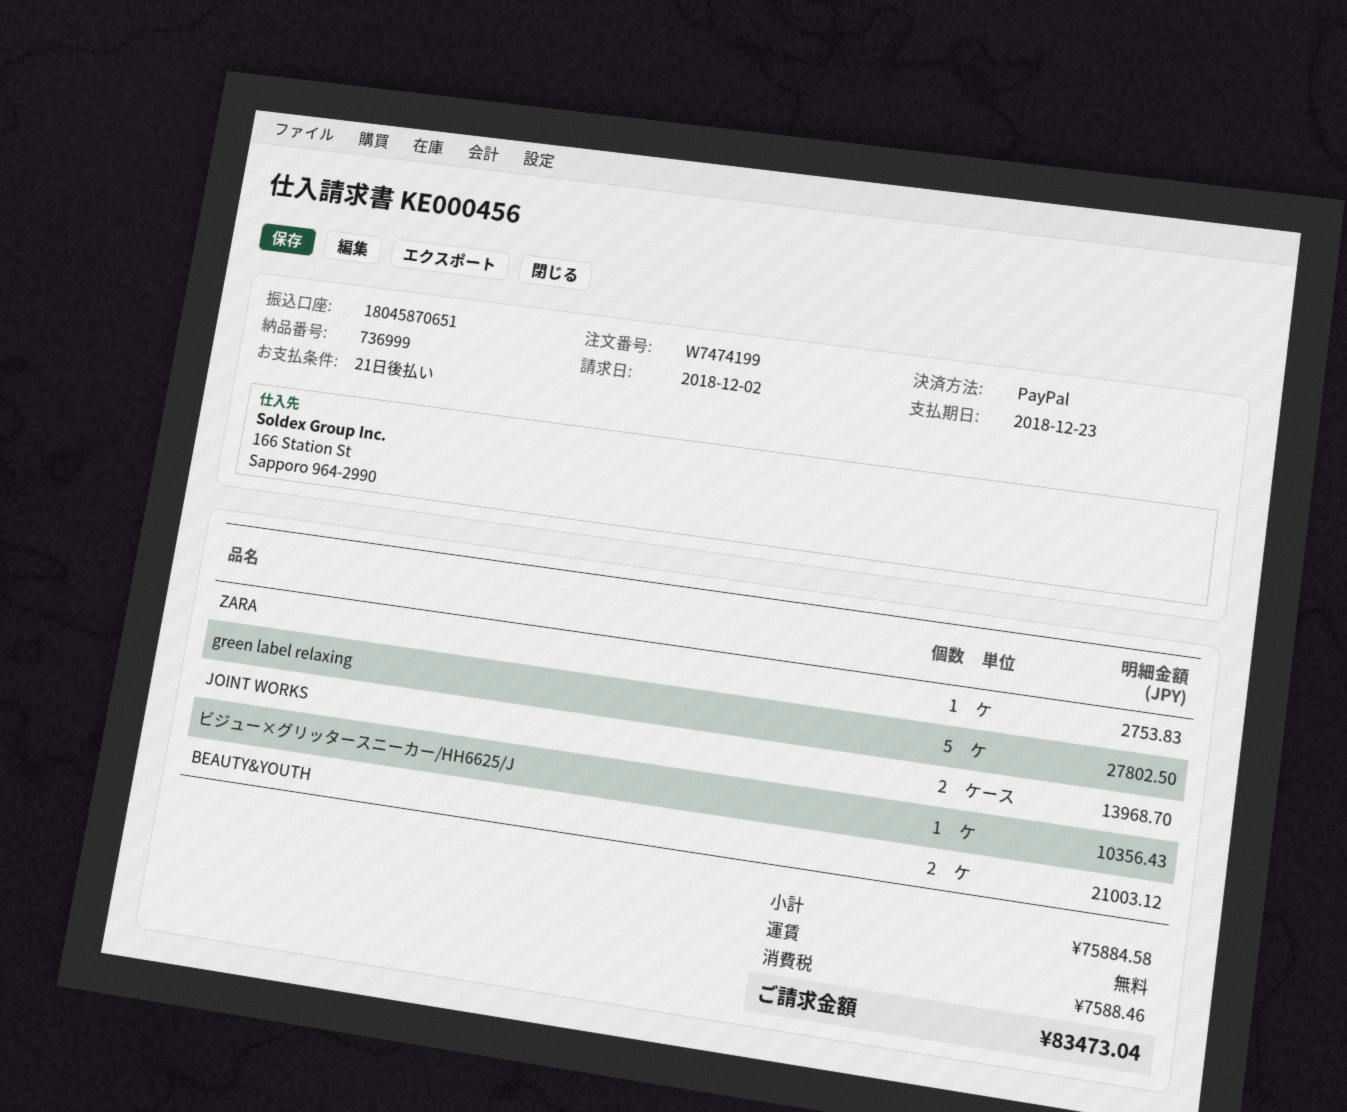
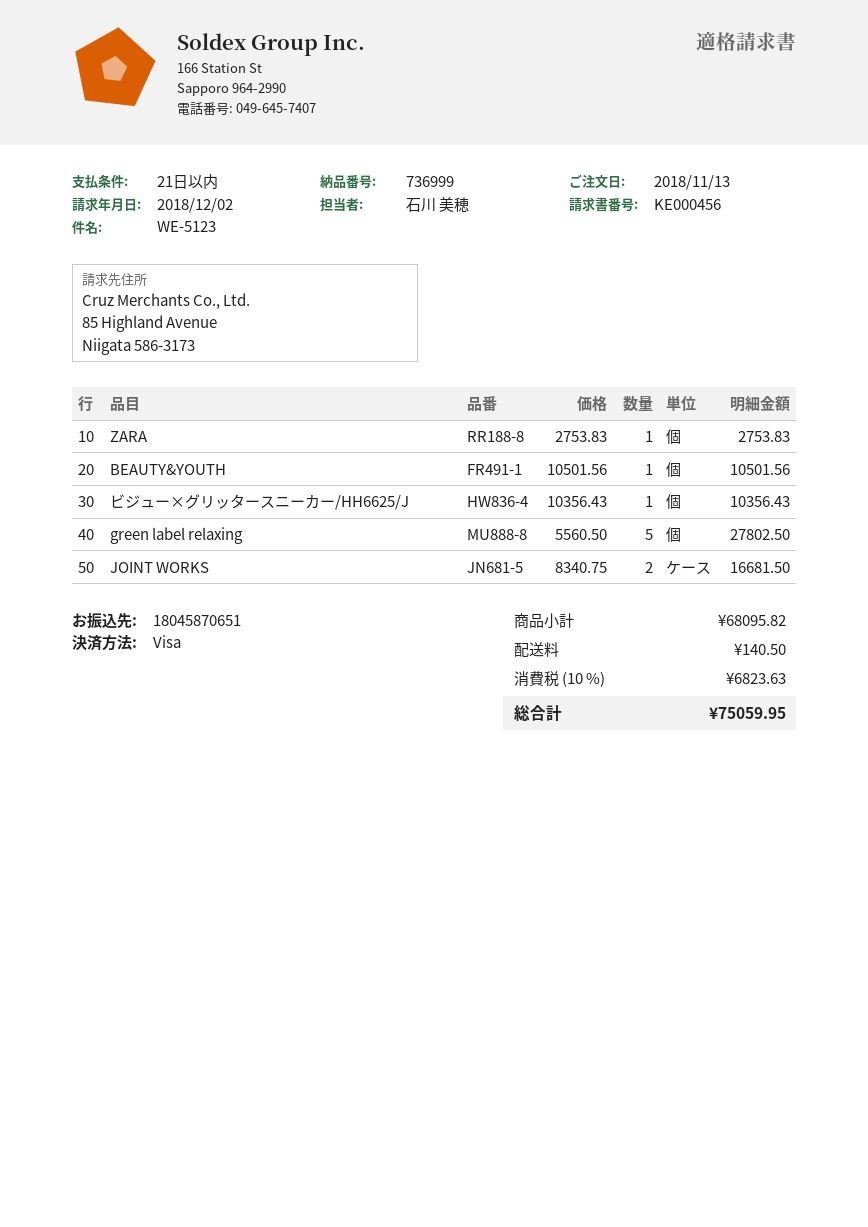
payment method: PayPal -> Visa
JOINT WORKS: 2 for 13968.70 -> 2 for 16681.50
BEAUTY&YOUTH: 2 for 21003.12 -> 1 for 10501.56
subtotal: 75884.58 -> 68095.82
shipping: 0.00 -> 140.50
tax: 7588.46 -> 6823.63
total: 83473.04 -> 75059.95

